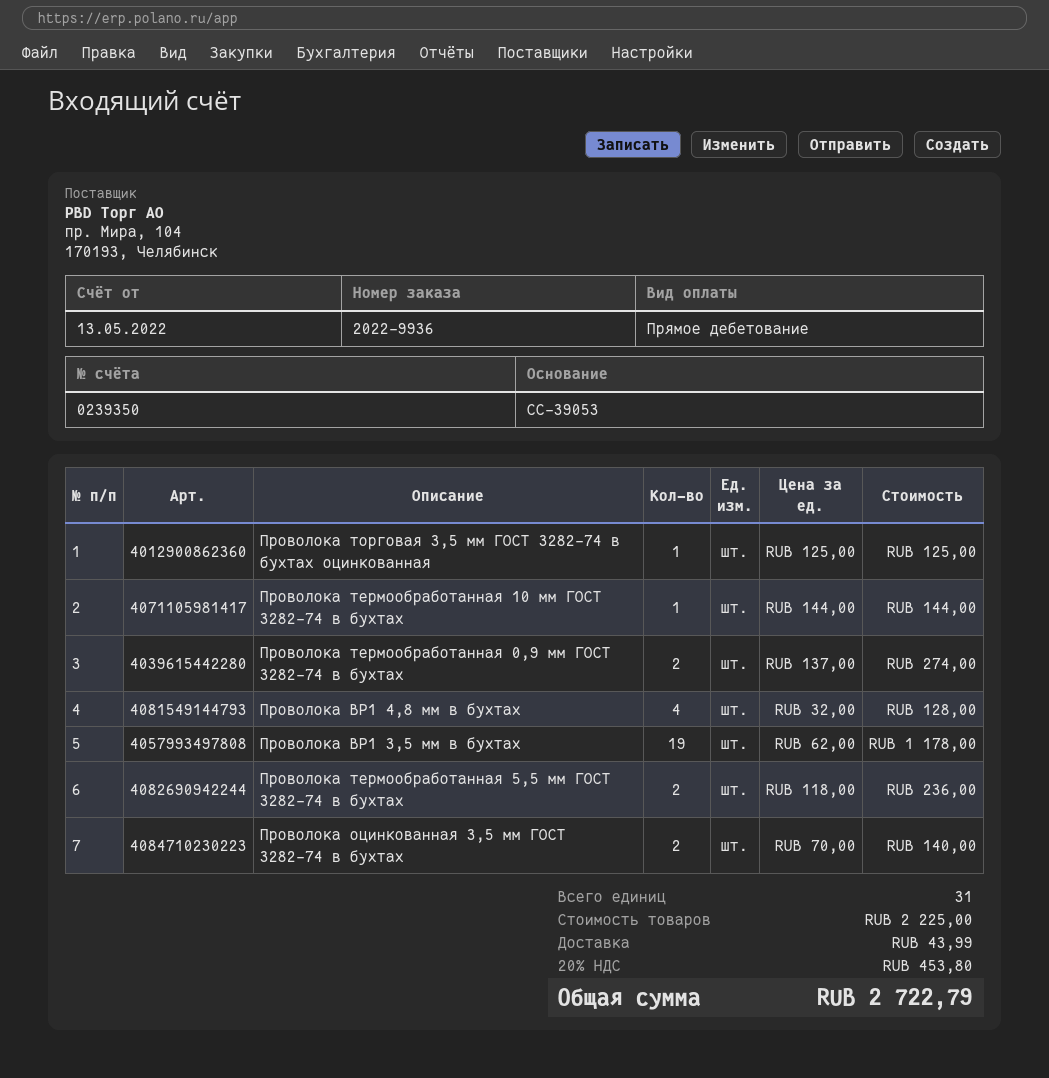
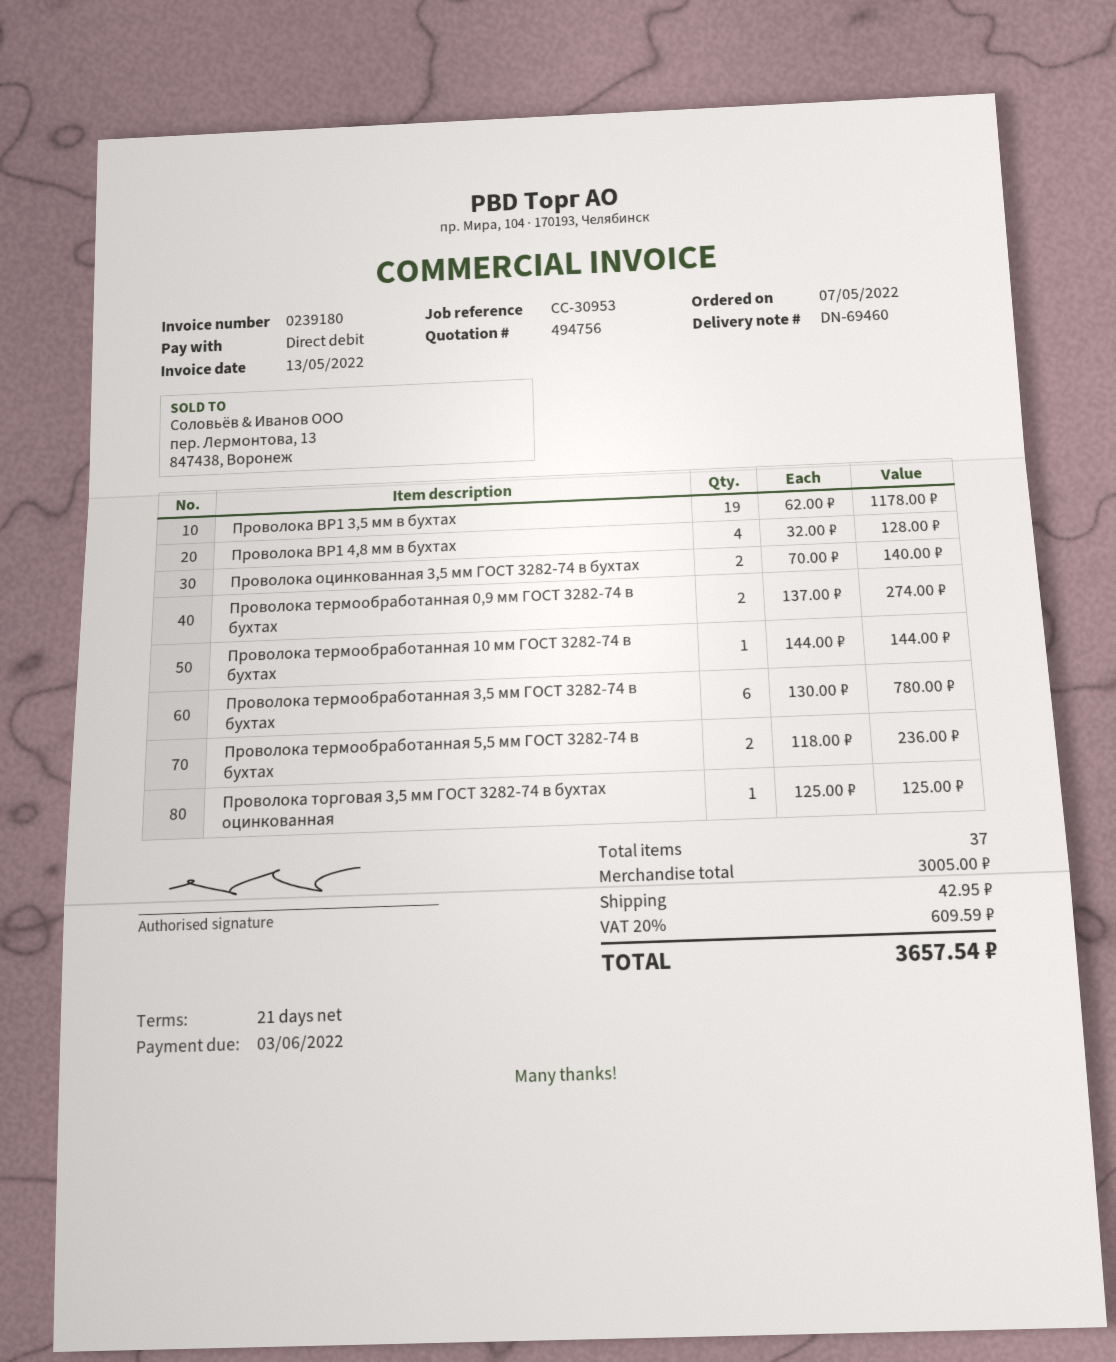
invoice number: 0239350 -> 0239180
reference: CC-39053 -> CC-30953
Проволока термообработанная 3,5 мм ГОСТ 3282-74 в бухтах: none -> 6 x 130.00 = 780.00
total quantity: 31 -> 37
subtotal: 2225.00 -> 3005.00
shipping: 43.99 -> 42.95
tax: 20% = 453.80 -> 20% = 609.59
total: 2722.79 -> 3657.54

